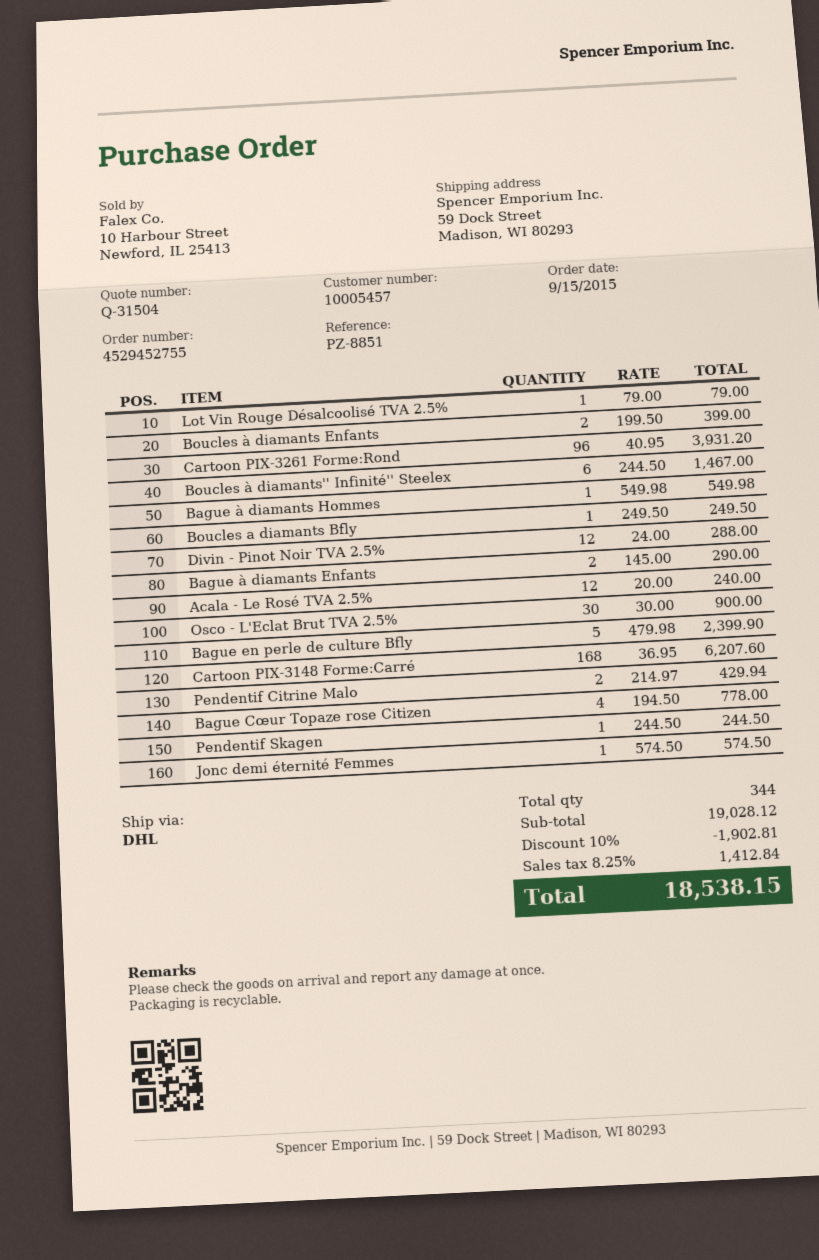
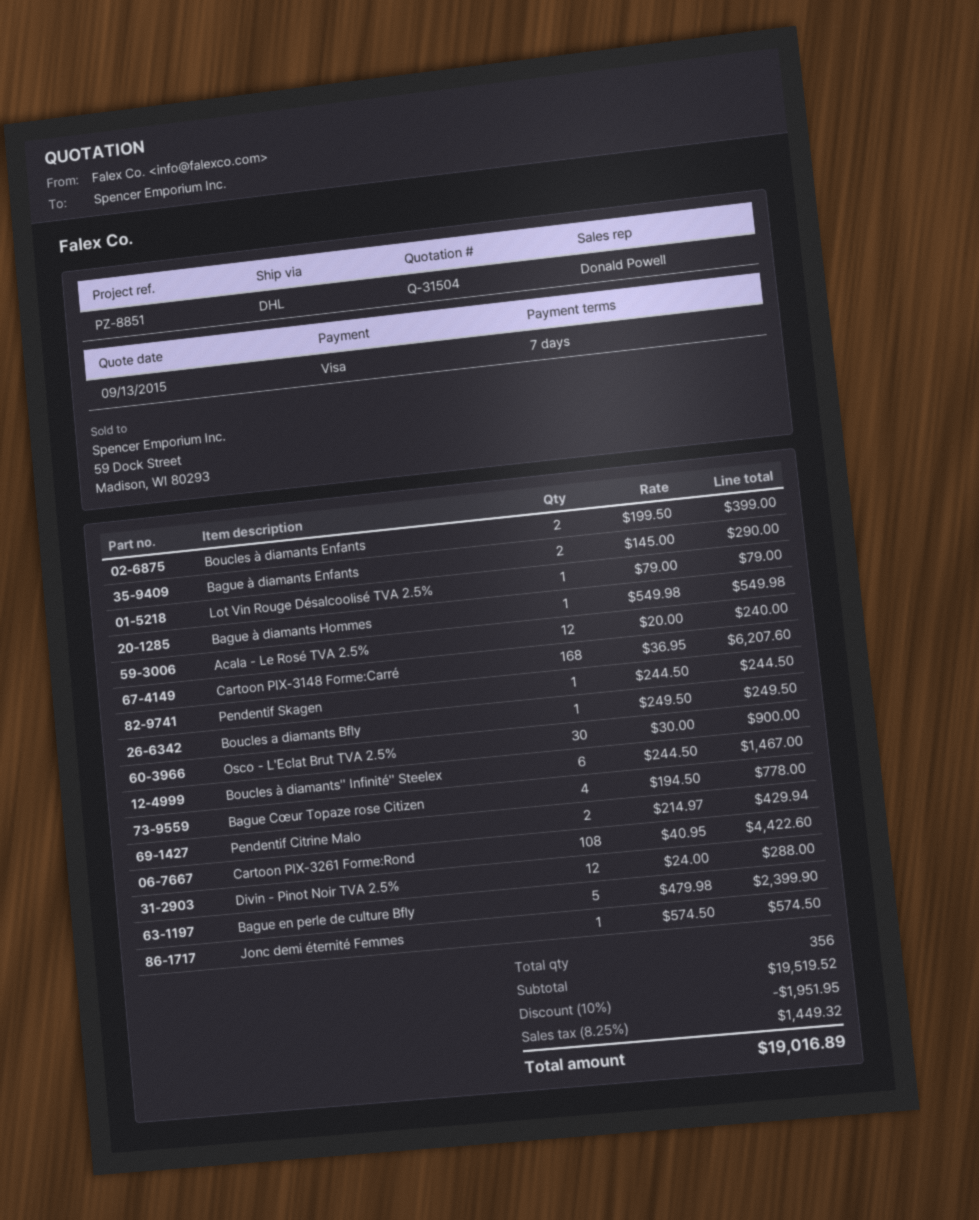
Cartoon PIX-3261 Forme:Rond: 96 x 40.95 = 3931.20 -> 108 x 40.95 = 4422.60
total quantity: 344 -> 356
subtotal: 19028.12 -> 19519.52
discount: 10% = 1902.81 -> 10% = 1951.95
tax: 8.25% = 1412.84 -> 8.25% = 1449.32
total: 18538.15 -> 19016.89

